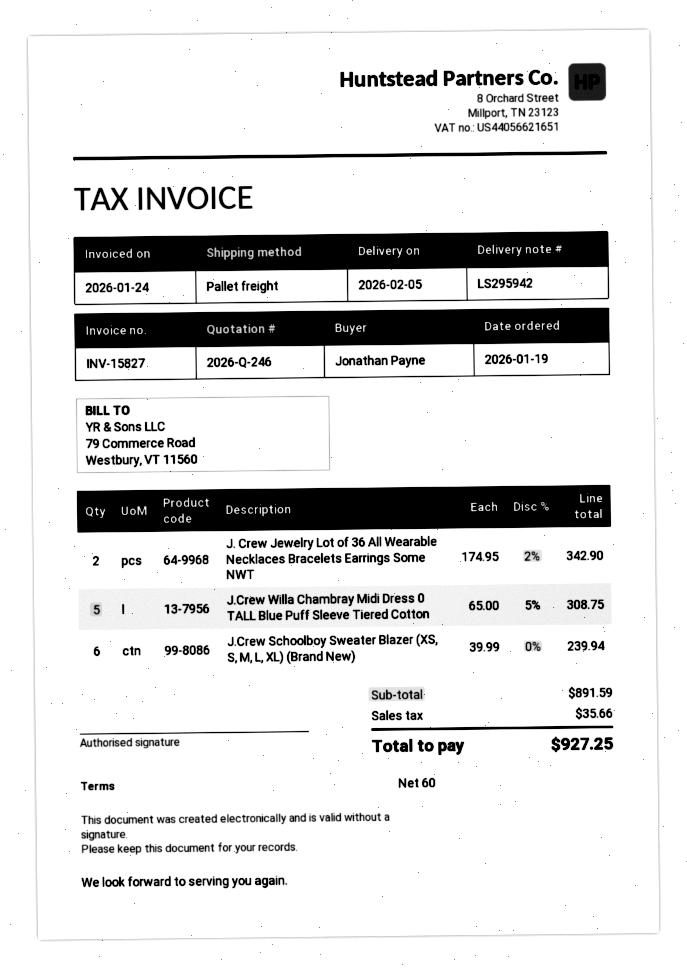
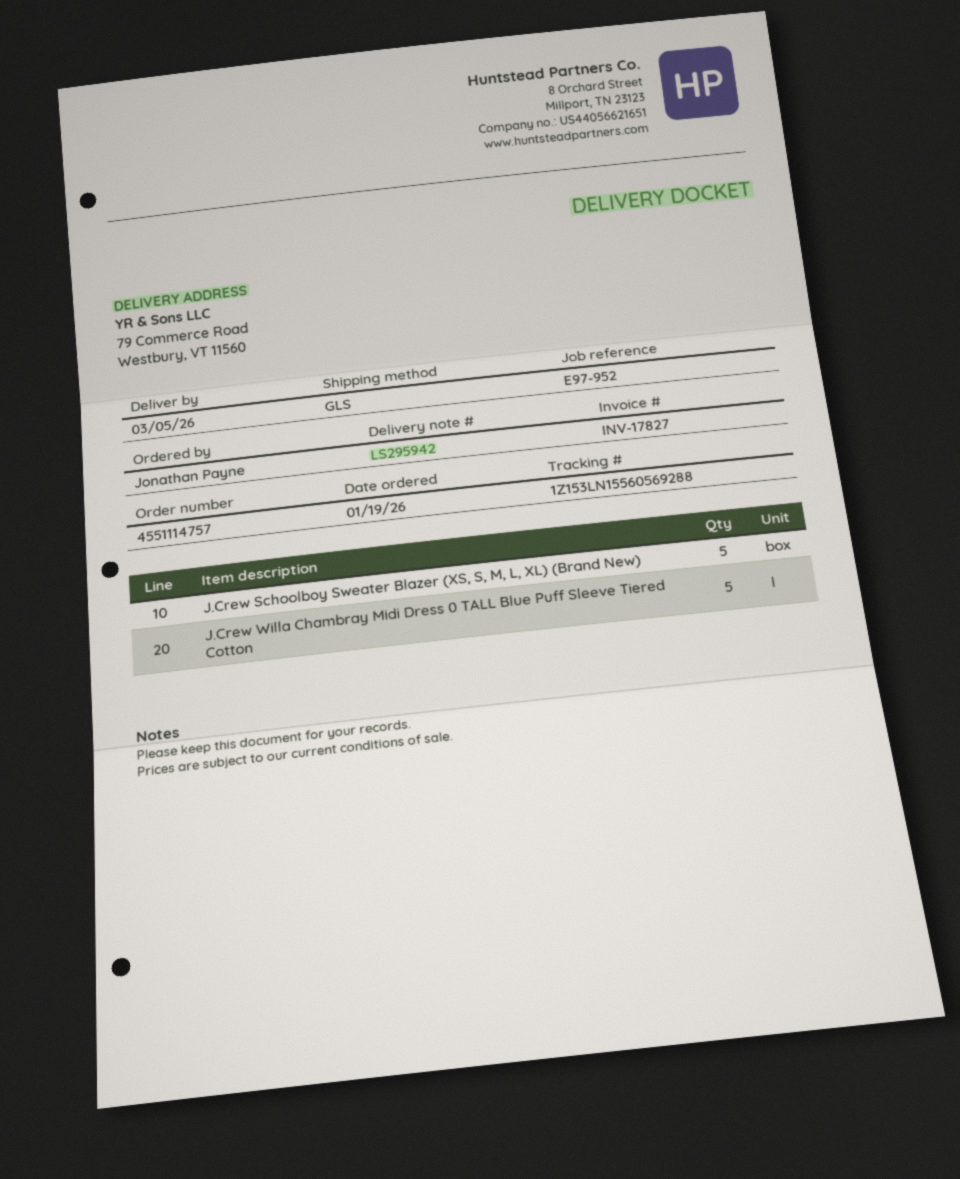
delivery date: 2026-02-05 -> 2026-03-05
invoice number: INV-15827 -> INV-17827
shipping method: pallet freight -> GLS
J. Crew Jewelry Lot of 36 All Wearable Necklaces Bracelets Earrings Some NWT: 2 -> none
J.Crew Schoolboy Sweater Blazer (XS, S, M, L, XL) (Brand New): 6 -> 5

